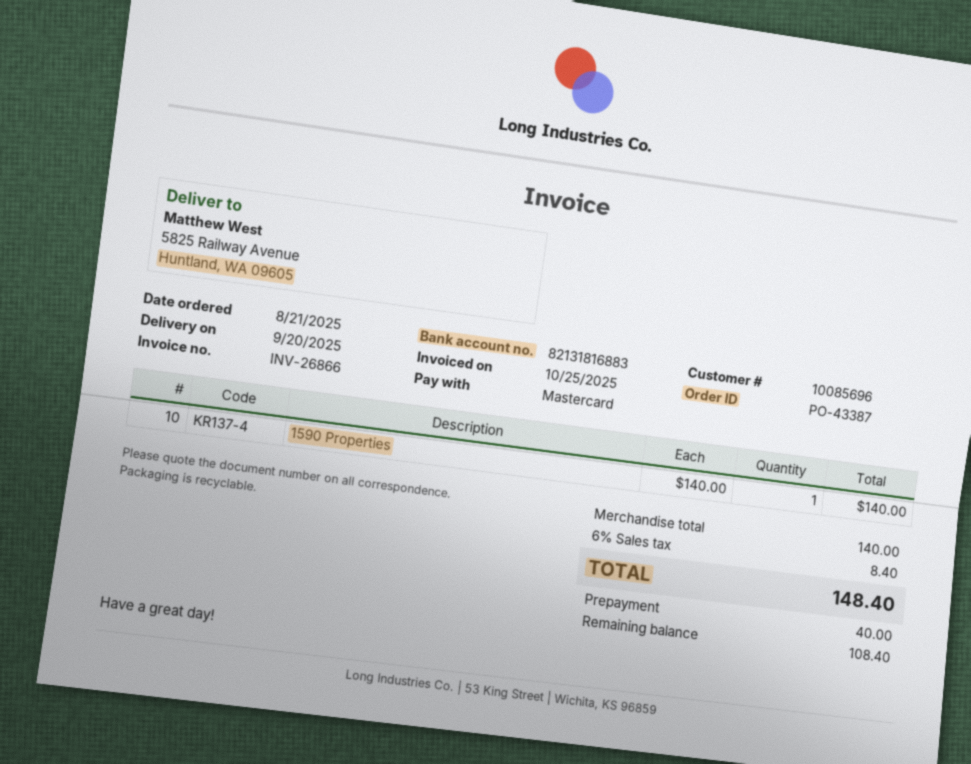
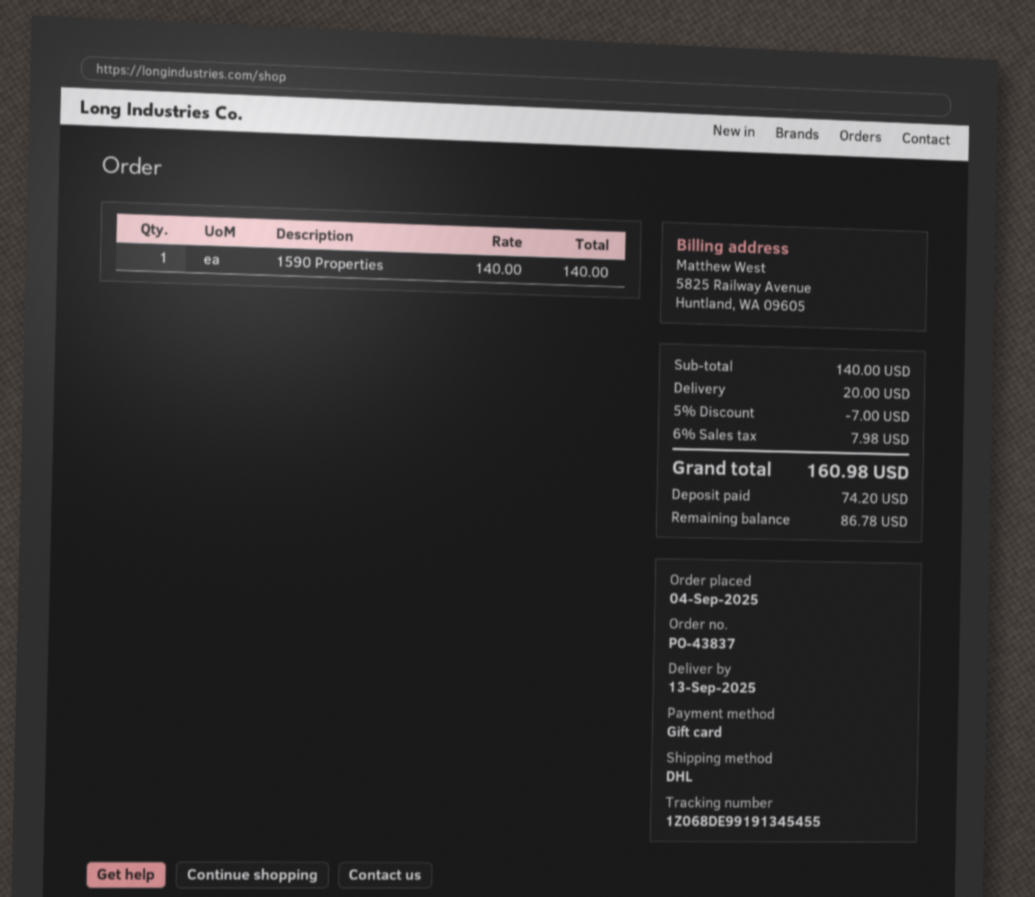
order number: PO-43387 -> PO-43837
order date: 2025-08-21 -> 2025-09-04
delivery date: 2025-09-20 -> 2025-09-13
payment method: Mastercard -> gift card
discount: none -> 5% = 7.00
shipping: none -> 20.00
tax: 6% = 8.40 -> 6% = 7.98
total: 148.40 -> 160.98
deposit: 40.00 -> 74.20
balance: 108.40 -> 86.78

